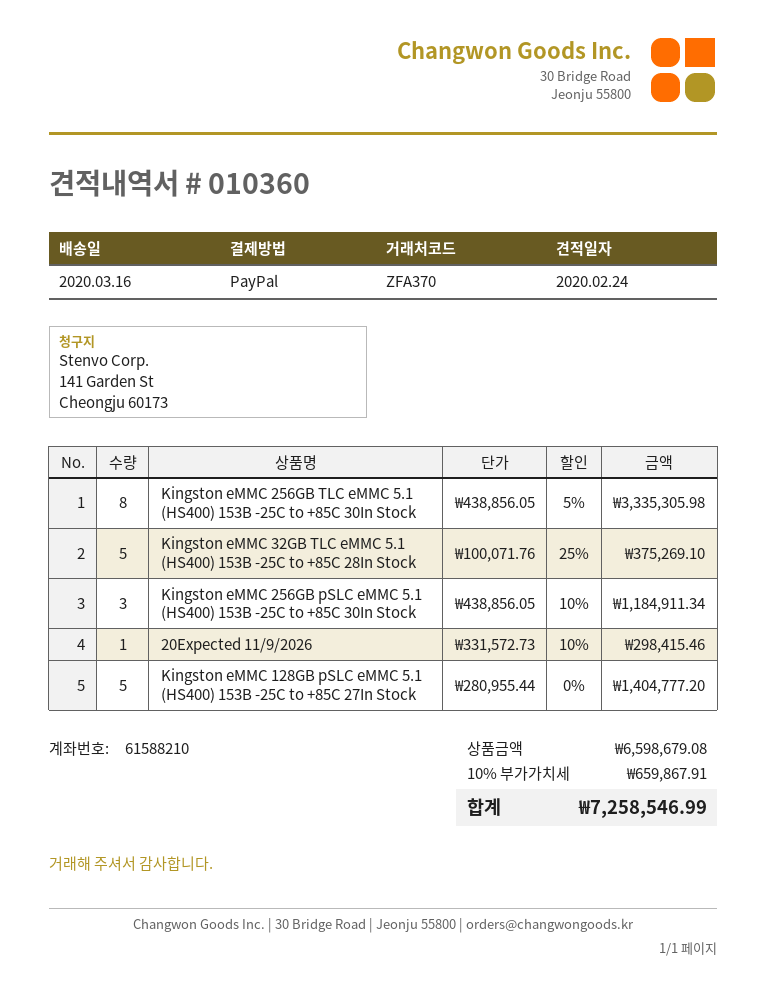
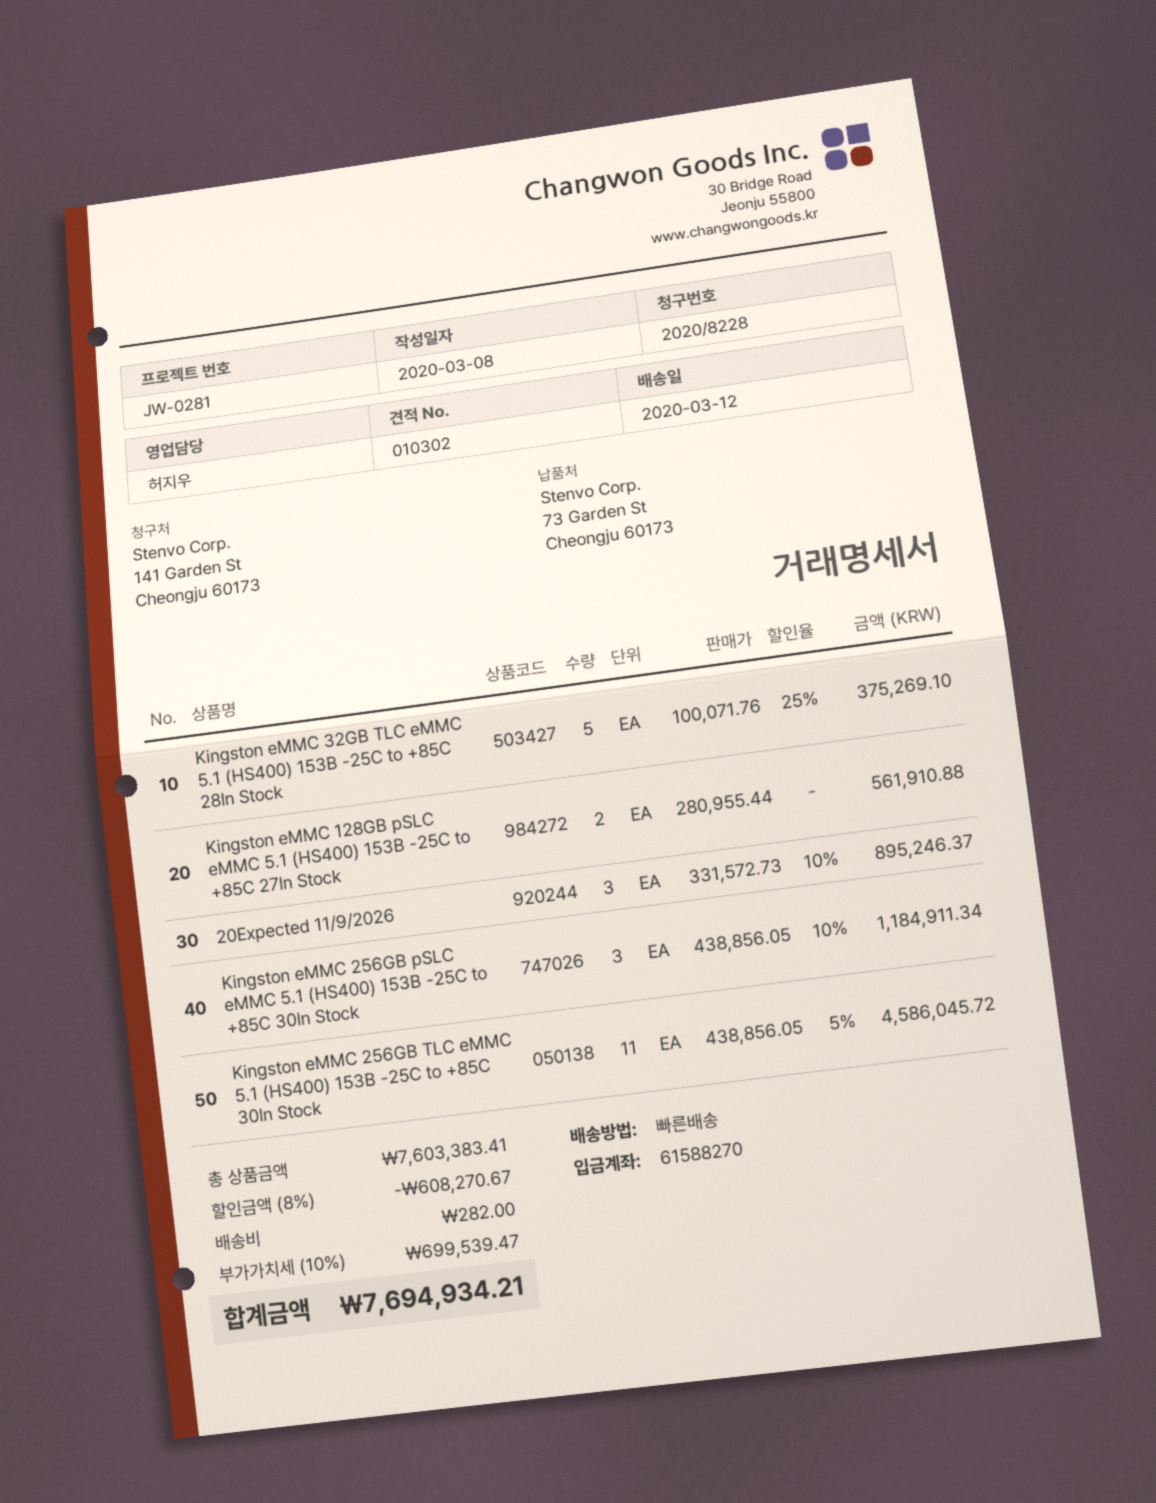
quote number: 010360 -> 010302
delivery date: 2020-03-16 -> 2020-03-12
bank account: 61588210 -> 61588270
Kingston eMMC 256GB TLC eMMC 5.1 (HS400) 153B -25C to +85C 30In Stock: 8 x 438856.05 - 5% = 3335305.98 -> 11 x 438856.05 - 5% = 4586045.72
20Expected 11/9/2026: 1 x 331572.73 - 10% = 298415.46 -> 3 x 331572.73 - 10% = 895246.37
Kingston eMMC 128GB pSLC eMMC 5.1 (HS400) 153B -25C to +85C 27In Stock: 5 x 280955.44 = 1404777.20 -> 2 x 280955.44 = 561910.88
subtotal: 6598679.08 -> 7603383.41
discount: none -> 8% = 608270.67
shipping: none -> 282.00
tax: 10% = 659867.91 -> 10% = 699539.47
total: 7258546.99 -> 7694934.21

